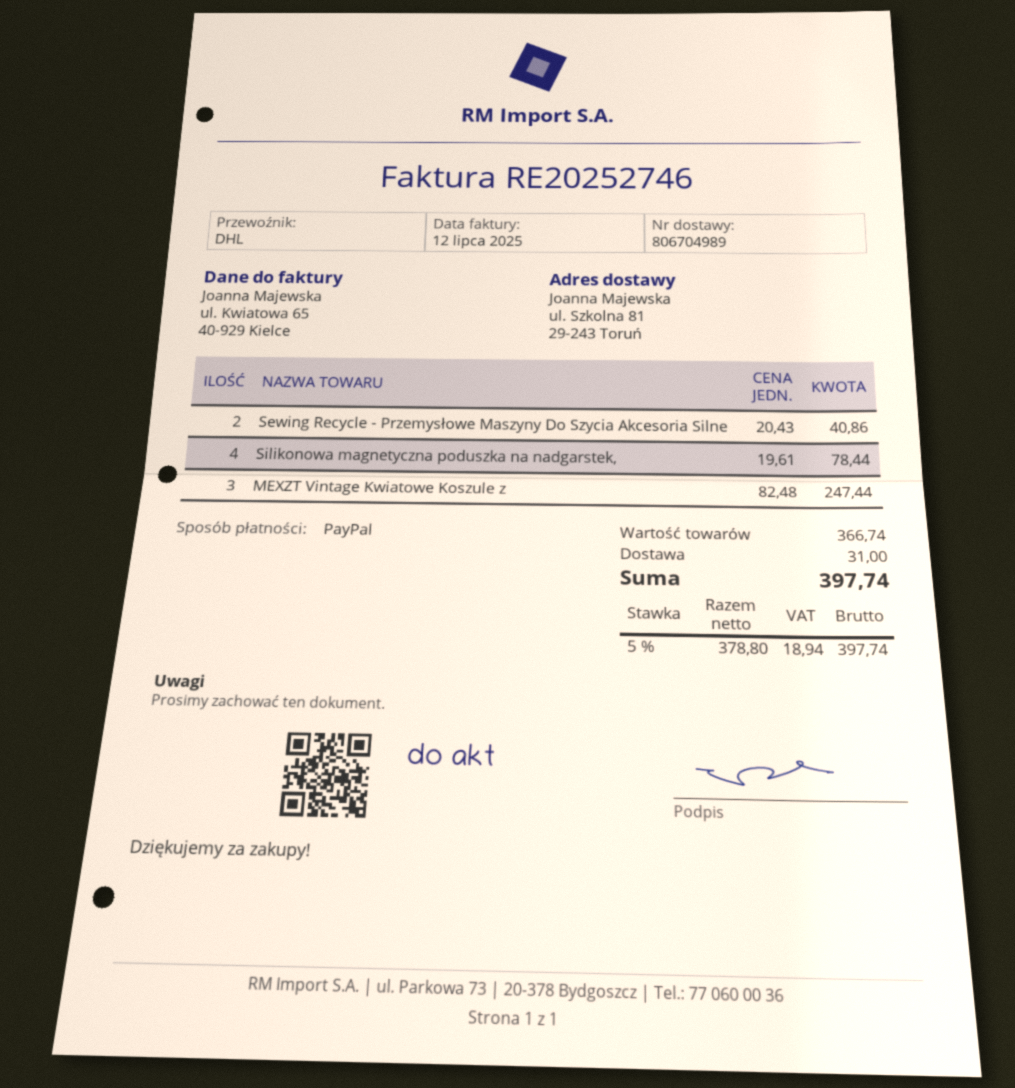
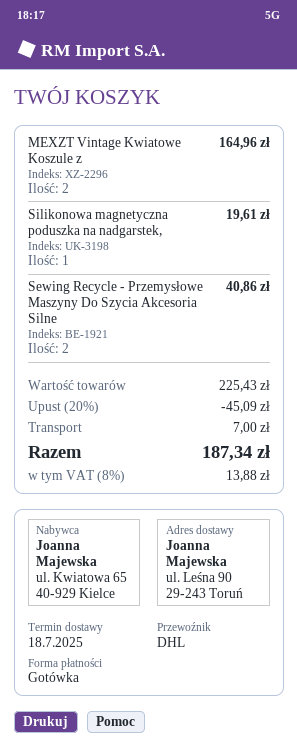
payment method: PayPal -> cash
ship to: ul. Szkolna 81, 29-243 Toruń -> ul. Leśna 90, 29-243 Toruń
Silikonowa magnetyczna poduszka na nadgarstek,: 4 for 78.44 -> 1 for 19.61
MEXZT Vintage Kwiatowe Koszule z: 3 for 247.44 -> 2 for 164.96
subtotal: 366.74 -> 225.43
discount: none -> 20% = 45.09
shipping: 31.00 -> 7.00
tax: 5% = 18.94 -> 8% = 13.88
total: 397.74 -> 187.34

